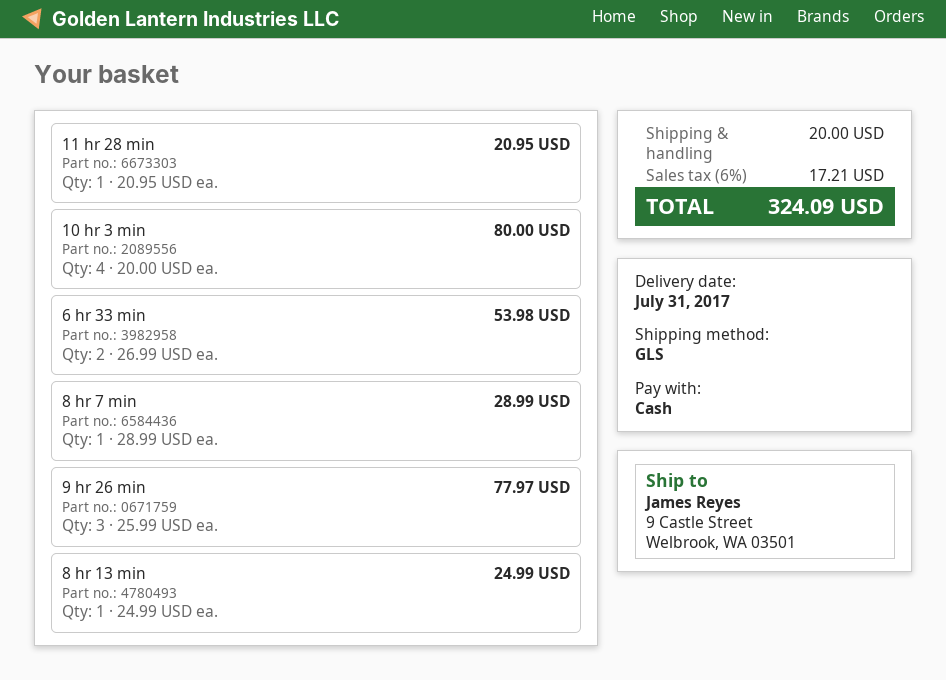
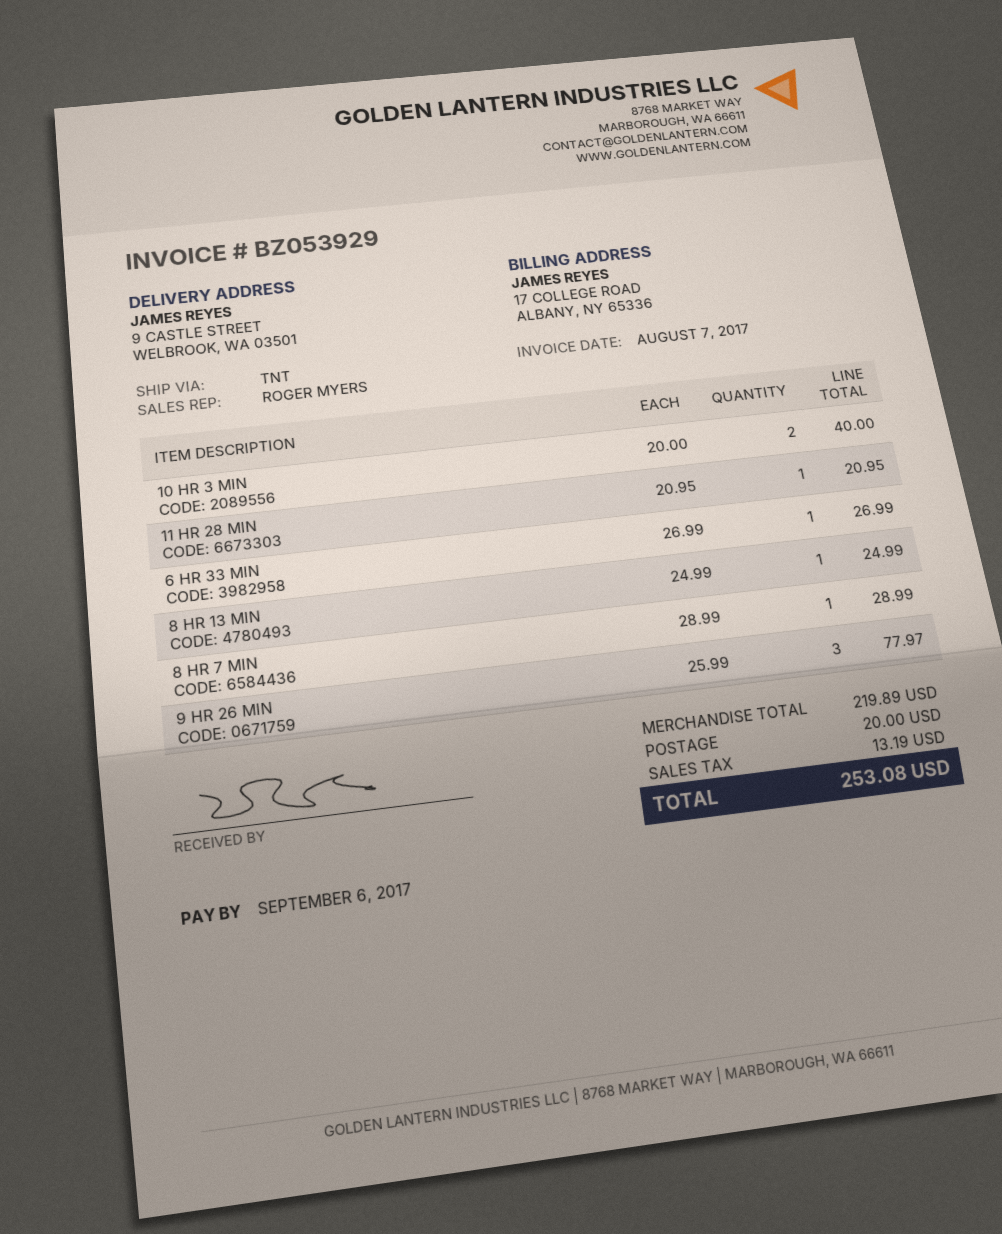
shipping method: GLS -> TNT
10 hr 3 min: 4 x 20.00 = 80.00 -> 2 x 20.00 = 40.00
6 hr 33 min: 2 x 26.99 = 53.98 -> 1 x 26.99 = 26.99
tax: 17.21 -> 13.19
total: 324.09 -> 253.08

